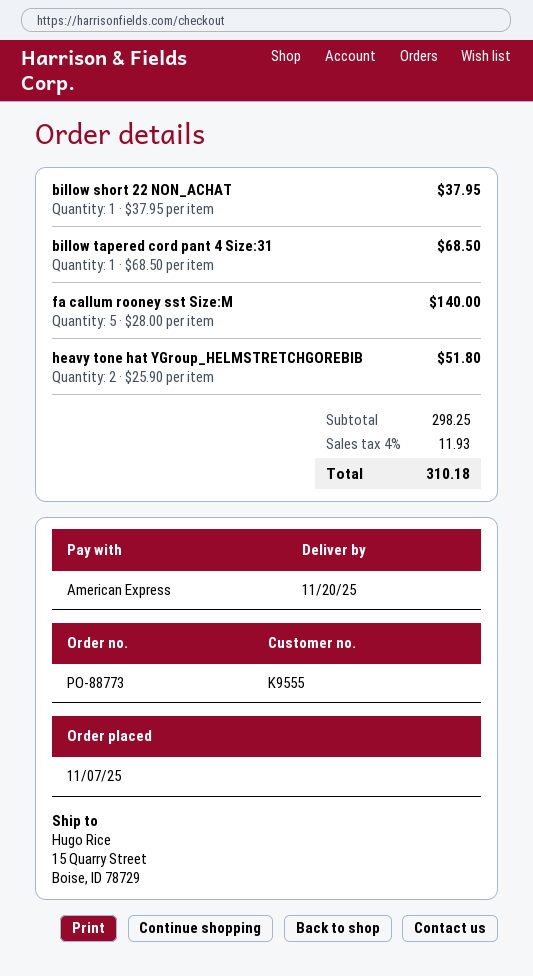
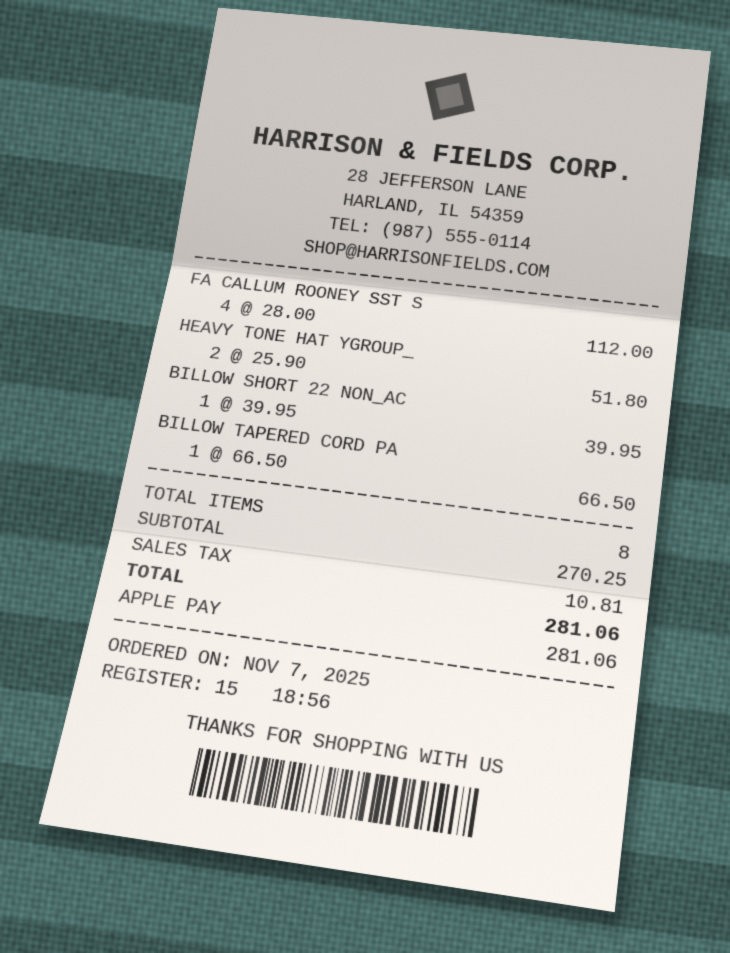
payment method: American Express -> Apple Pay
billow short 22 NON_ACHAT: 1 x 37.95 = 37.95 -> 1 x 39.95 = 39.95
billow tapered cord pant 4 Size:31: 1 x 68.50 = 68.50 -> 1 x 66.50 = 66.50
fa callum rooney sst Size:M: 5 x 28.00 = 140.00 -> 4 x 28.00 = 112.00
subtotal: 298.25 -> 270.25
tax: 11.93 -> 10.81
total: 310.18 -> 281.06

